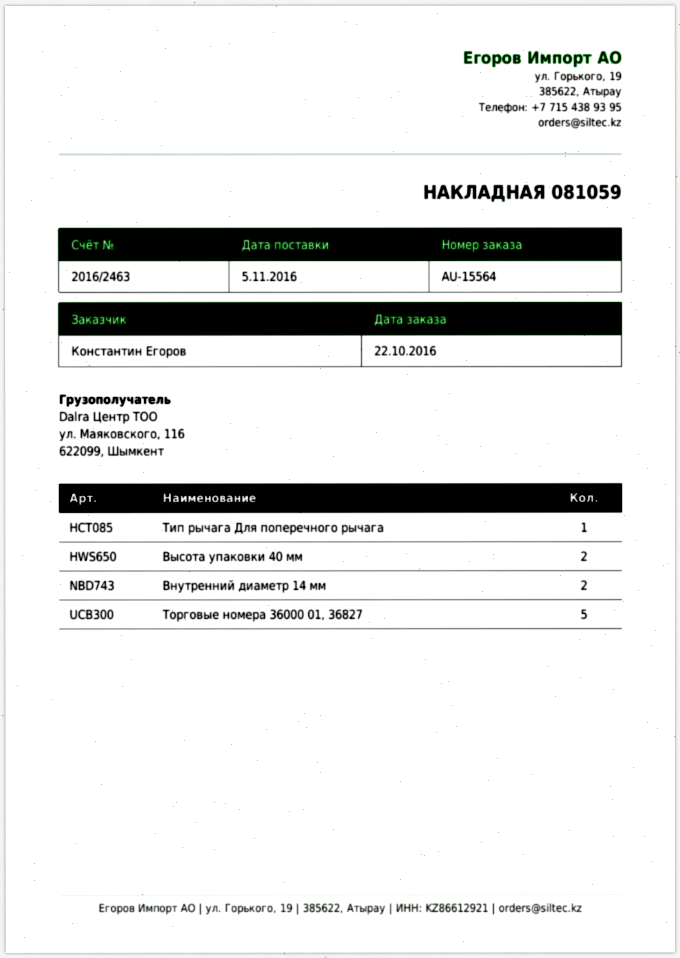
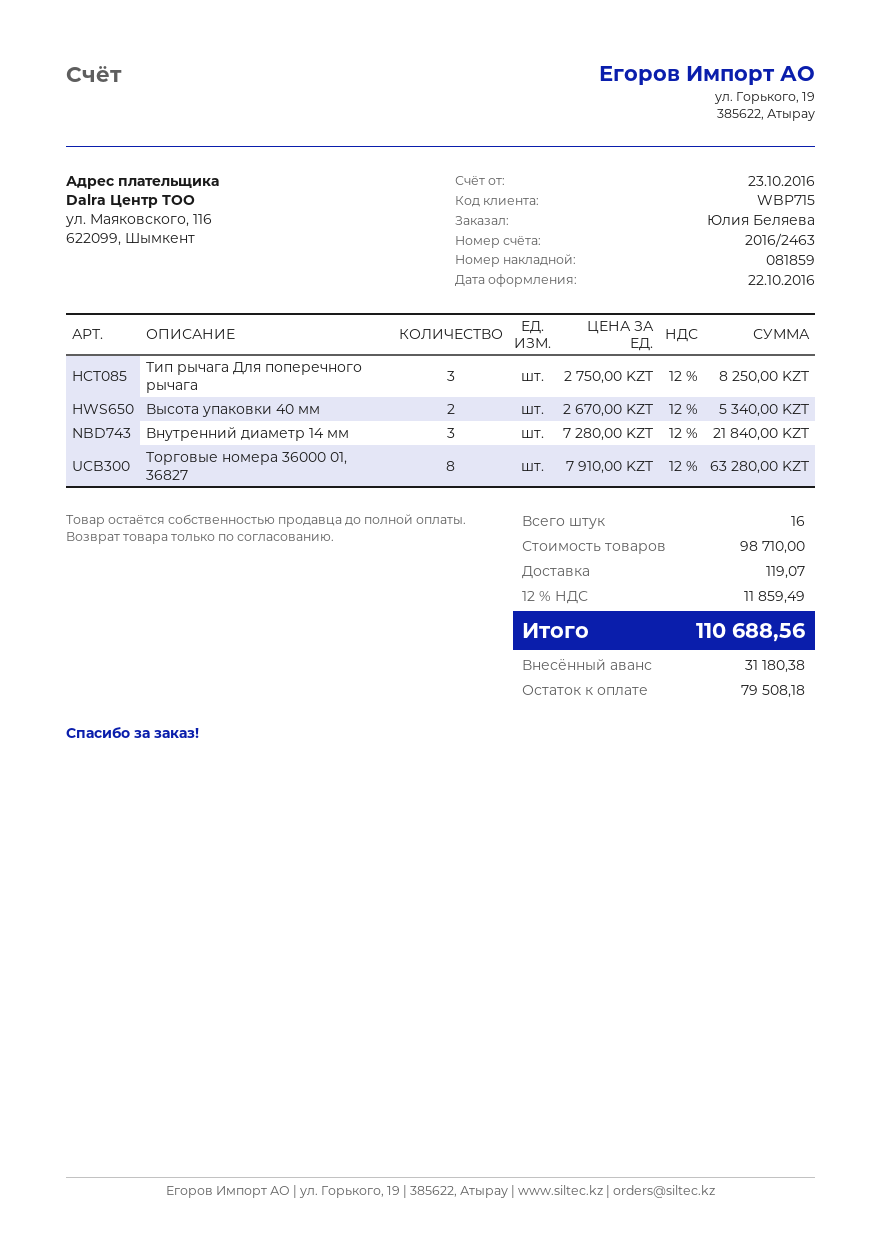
delivery note number: 081059 -> 081859
ordered by: Константин Егоров -> Юлия Беляева
Тип рычага Для поперечного рычага: 1 -> 3
Внутренний диаметр 14 мм: 2 -> 3
Торговые номера 36000 01, 36827: 5 -> 8

